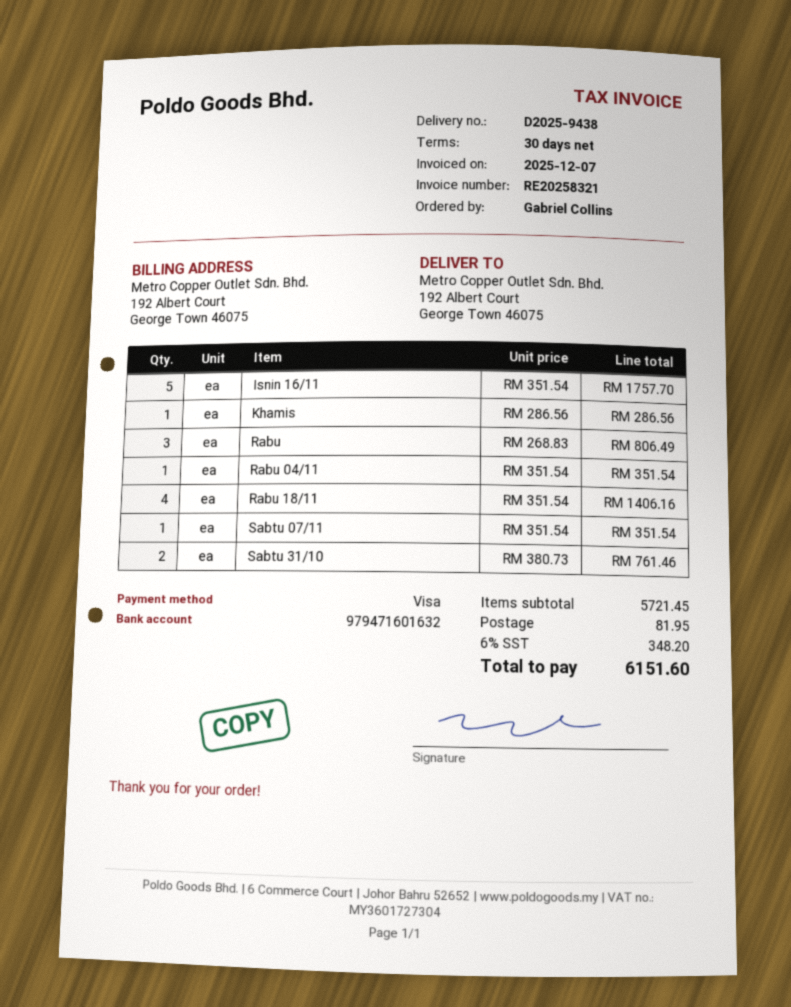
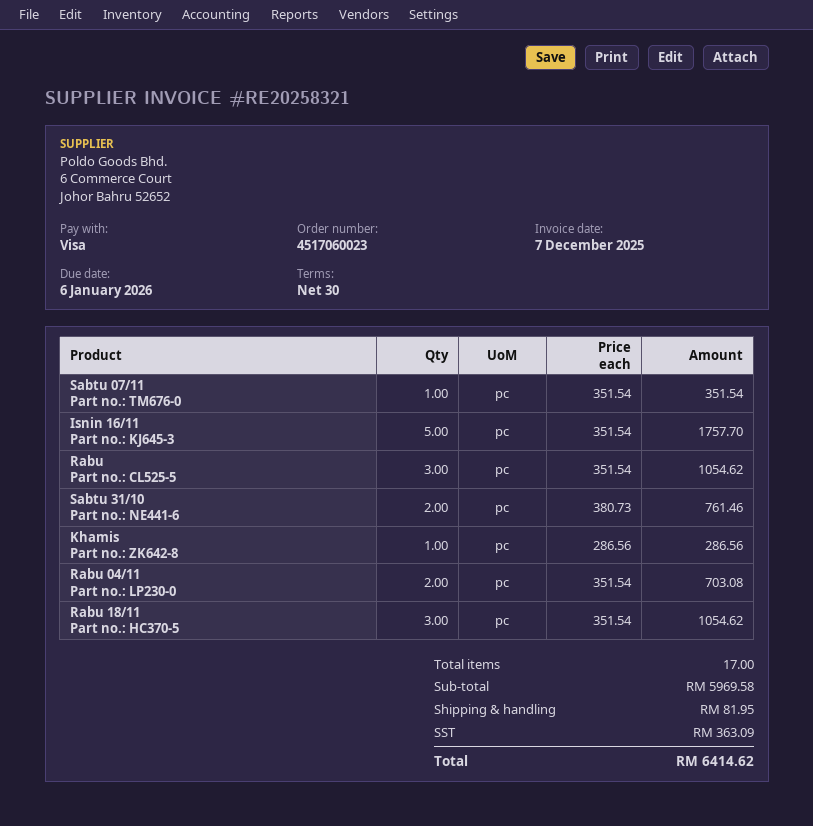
Rabu: 3 x 268.83 = 806.49 -> 3 x 351.54 = 1054.62
Rabu 04/11: 1 x 351.54 = 351.54 -> 2 x 351.54 = 703.08
Rabu 18/11: 4 x 351.54 = 1406.16 -> 3 x 351.54 = 1054.62
subtotal: 5721.45 -> 5969.58
tax: 348.20 -> 363.09
total: 6151.60 -> 6414.62

